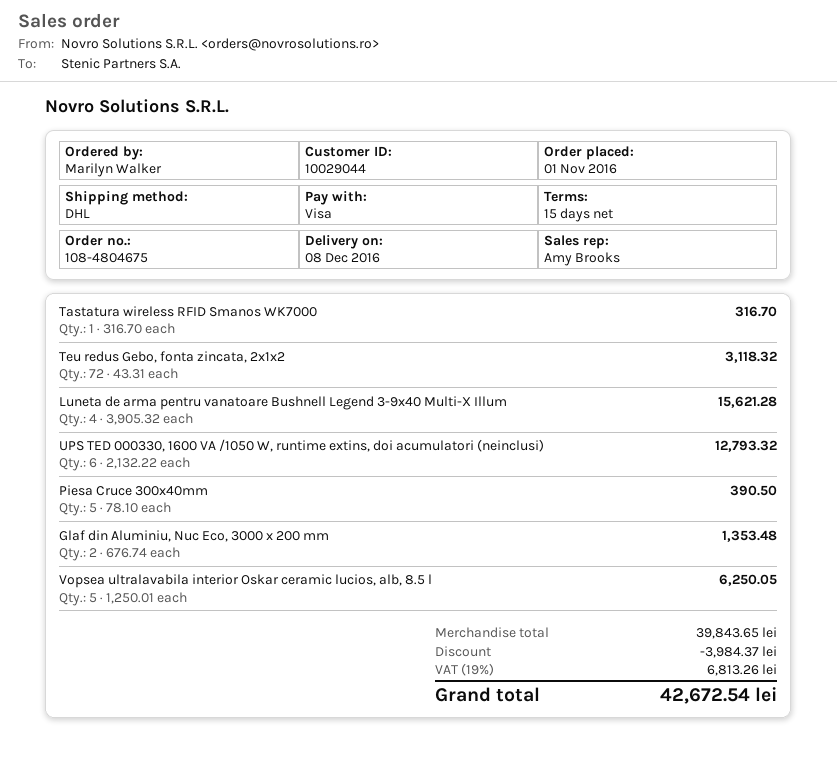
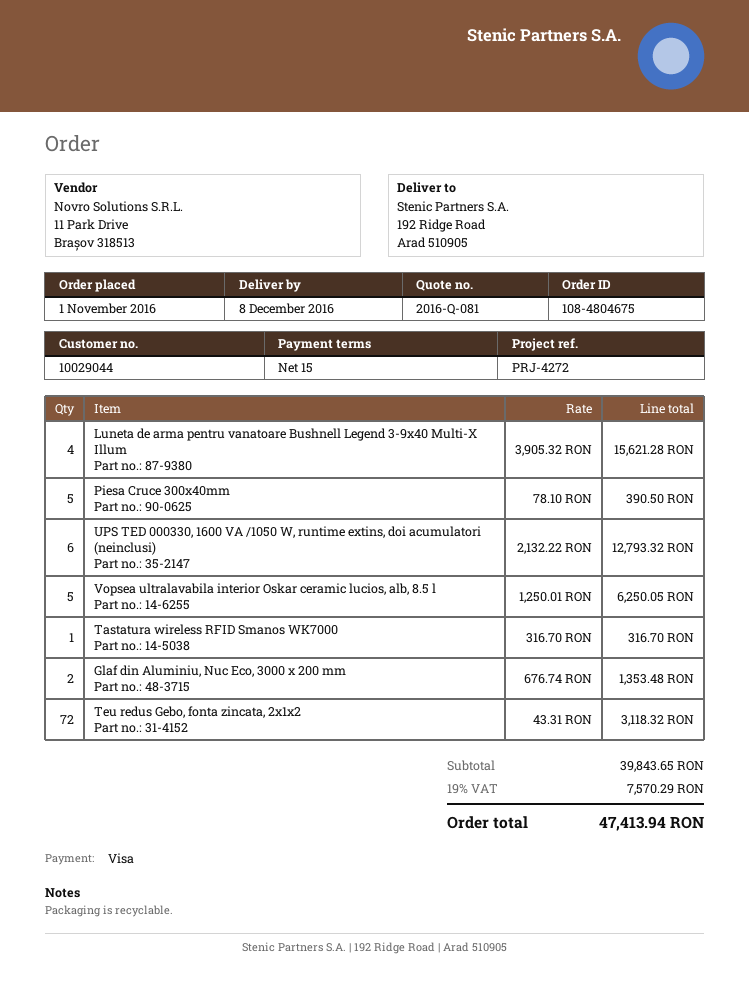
discount: 3984.37 -> none
tax: 19% = 6813.26 -> 19% = 7570.29
total: 42672.54 -> 47413.94

